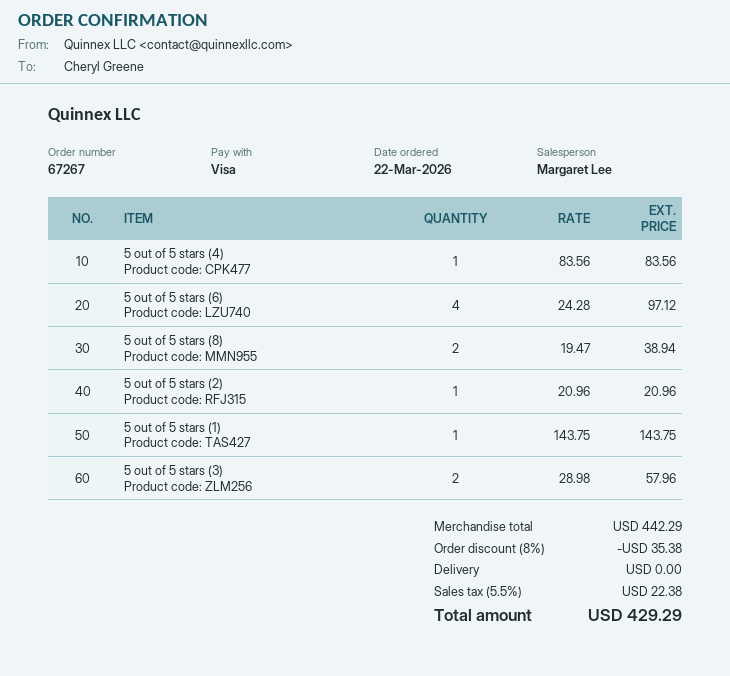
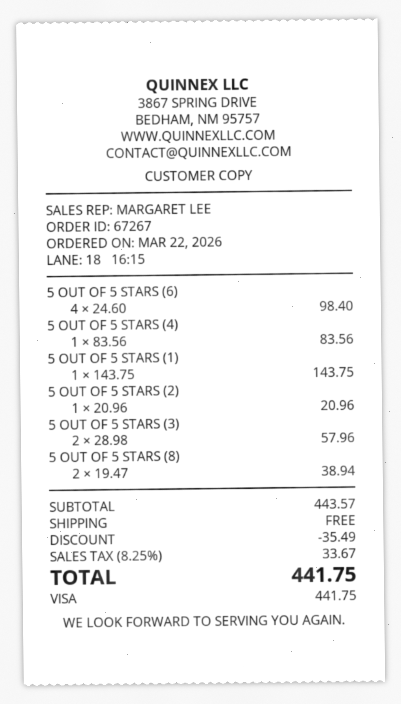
5 out of 5 stars (6): 4 x 24.28 = 97.12 -> 4 x 24.60 = 98.40
subtotal: 442.29 -> 443.57
discount: 35.38 -> 35.49
tax: 5.5% = 22.38 -> 8.25% = 33.67
total: 429.29 -> 441.75

